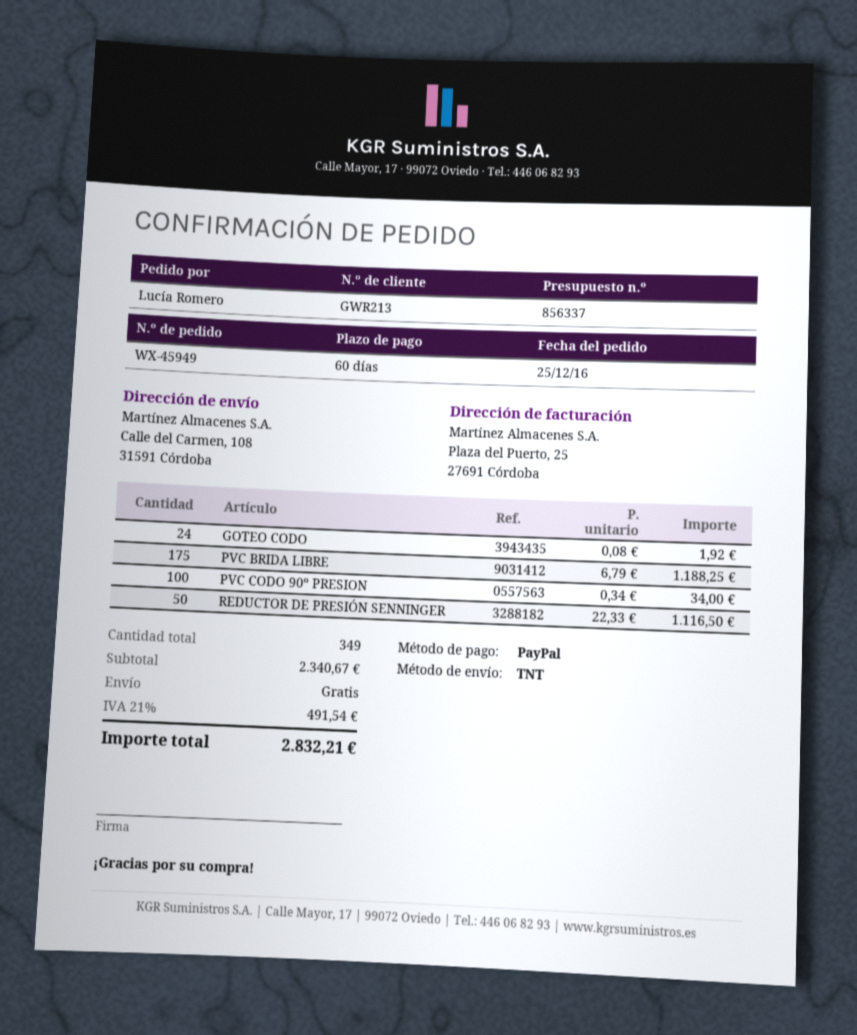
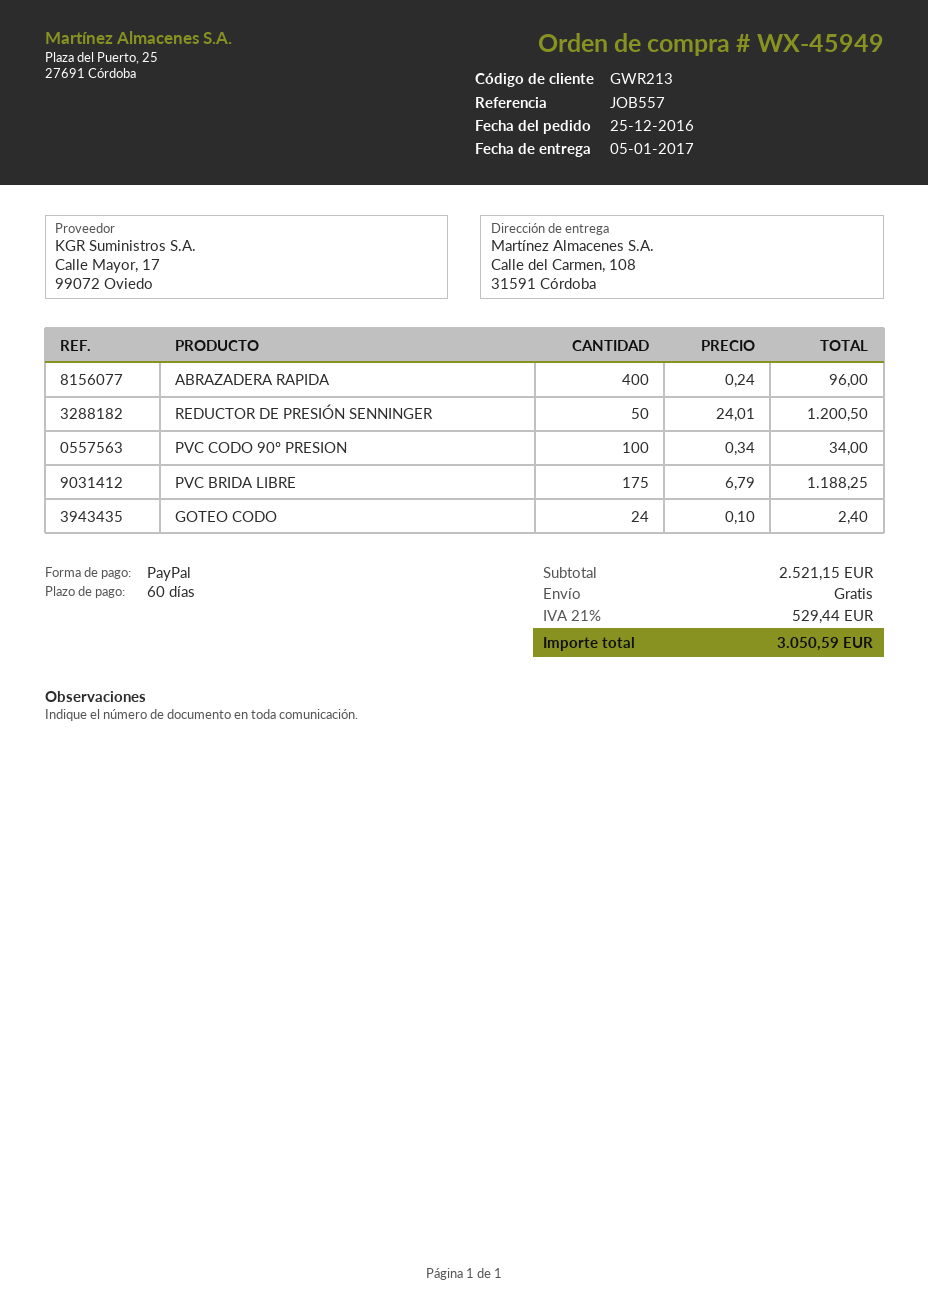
GOTEO CODO: 24 x 0.08 = 1.92 -> 24 x 0.10 = 2.40
REDUCTOR DE PRESIÓN SENNINGER: 50 x 22.33 = 1116.50 -> 50 x 24.01 = 1200.50
ABRAZADERA RAPIDA: none -> 400 x 0.24 = 96.00
subtotal: 2340.67 -> 2521.15
tax: 21% = 491.54 -> 21% = 529.44
total: 2832.21 -> 3050.59

